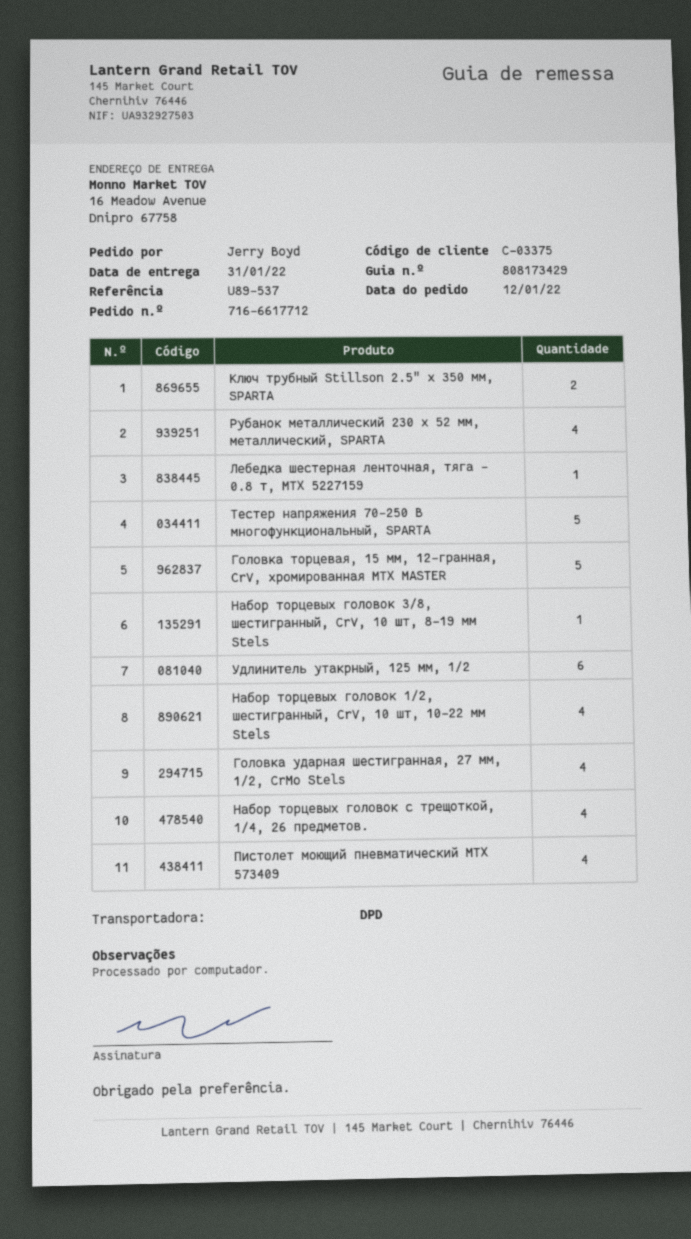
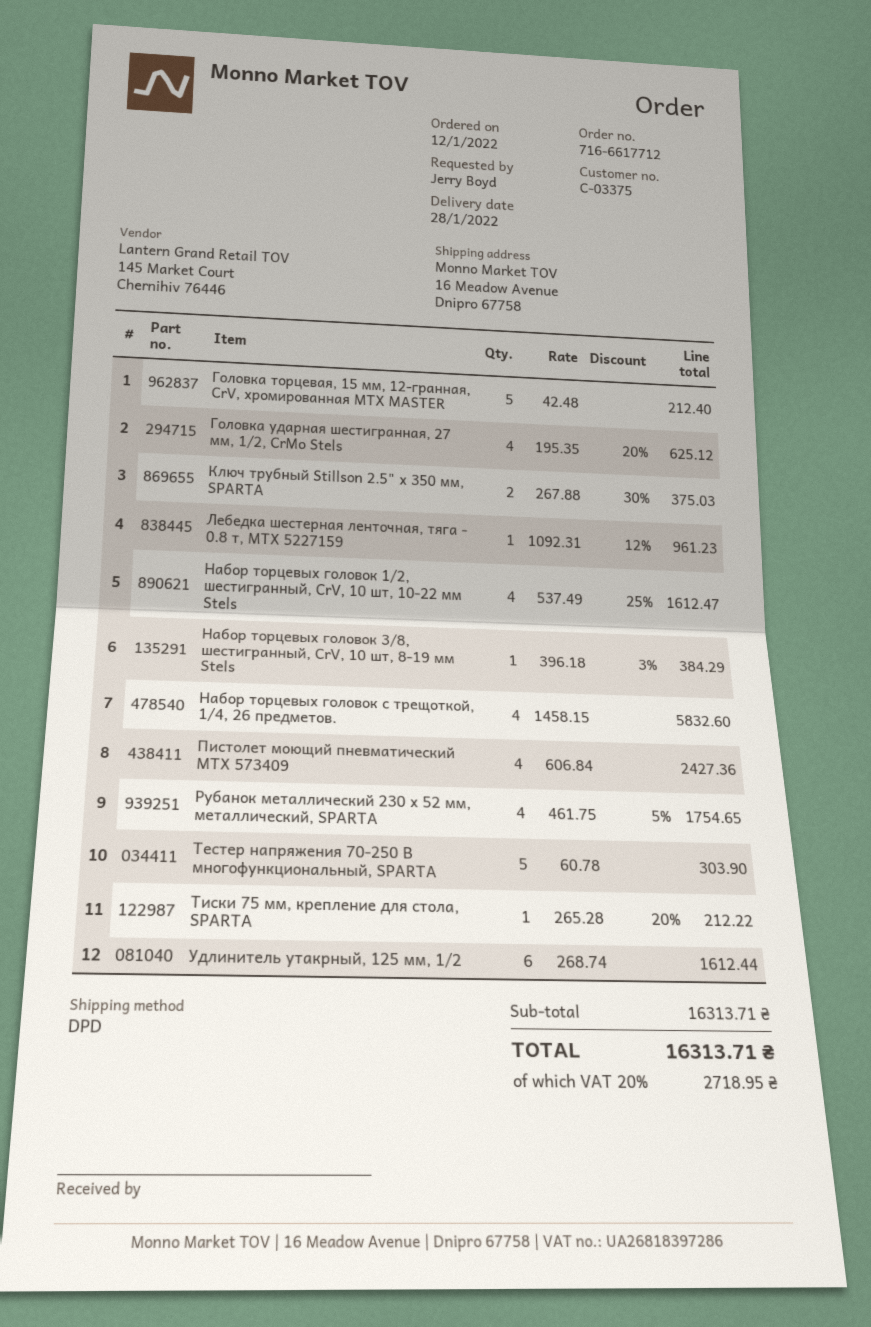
delivery date: 2022-01-31 -> 2022-01-28
Тиски 75 мм, крепление для стола, SPARTA: none -> 1

